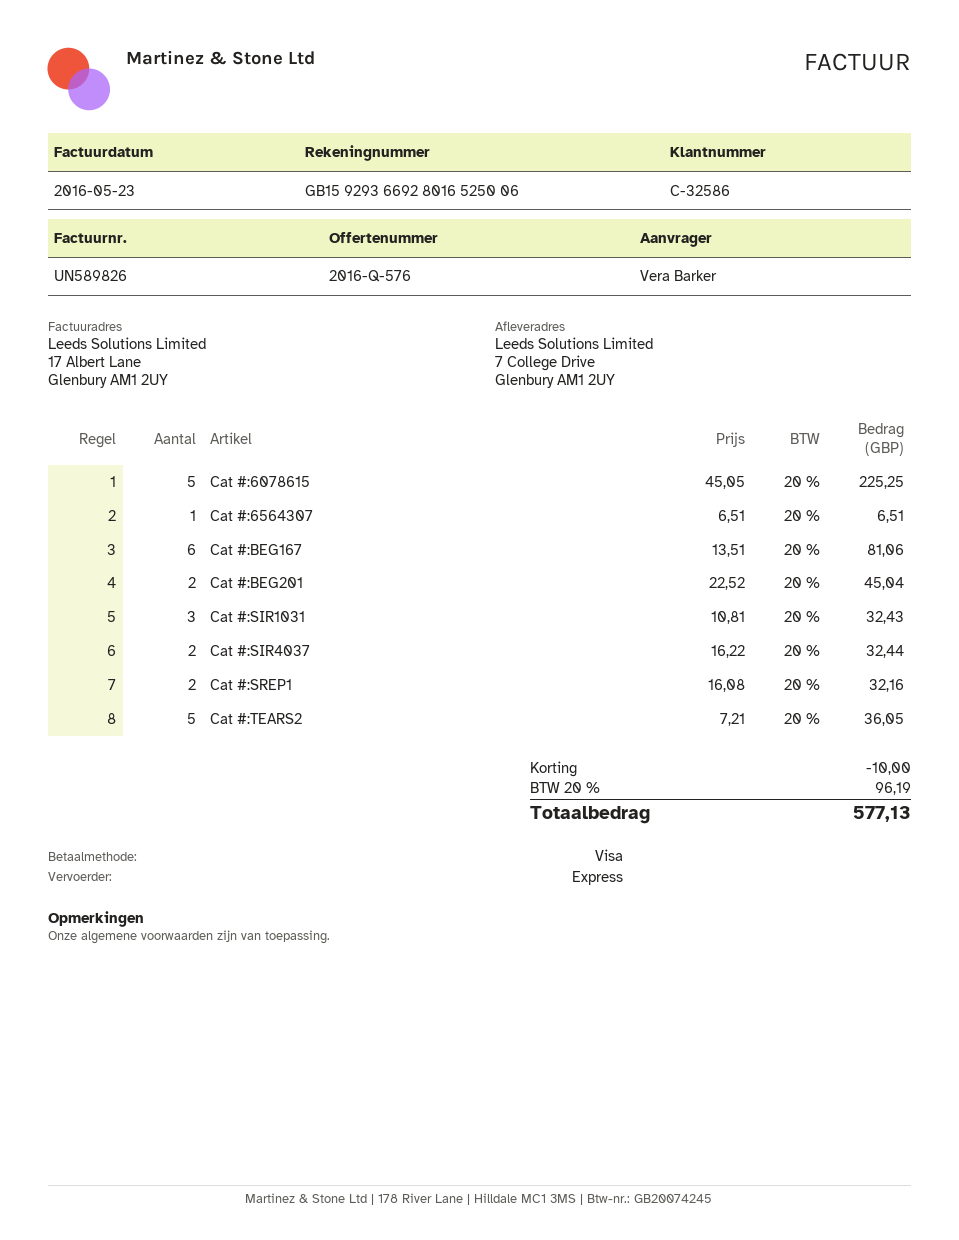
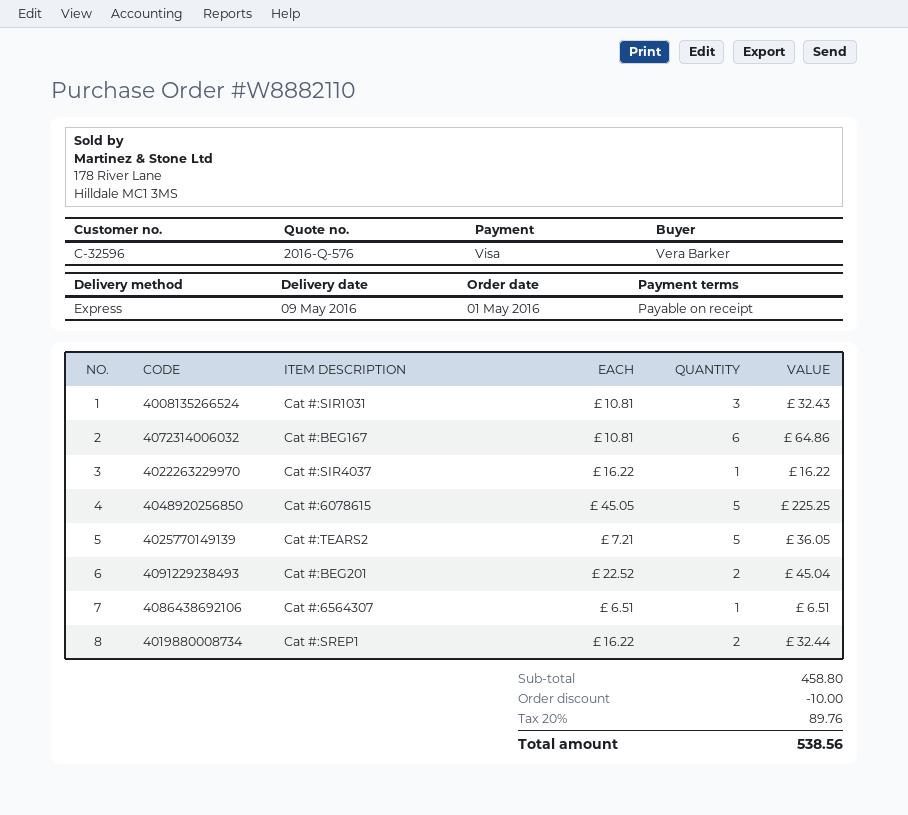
customer number: C-32586 -> C-32596
Cat #:BEG167: 6 x 13.51 = 81.06 -> 6 x 10.81 = 64.86
Cat #:SIR4037: 2 x 16.22 = 32.44 -> 1 x 16.22 = 16.22
Cat #:SREP1: 2 x 16.08 = 32.16 -> 2 x 16.22 = 32.44
tax: 20% = 96.19 -> 20% = 89.76
total: 577.13 -> 538.56

